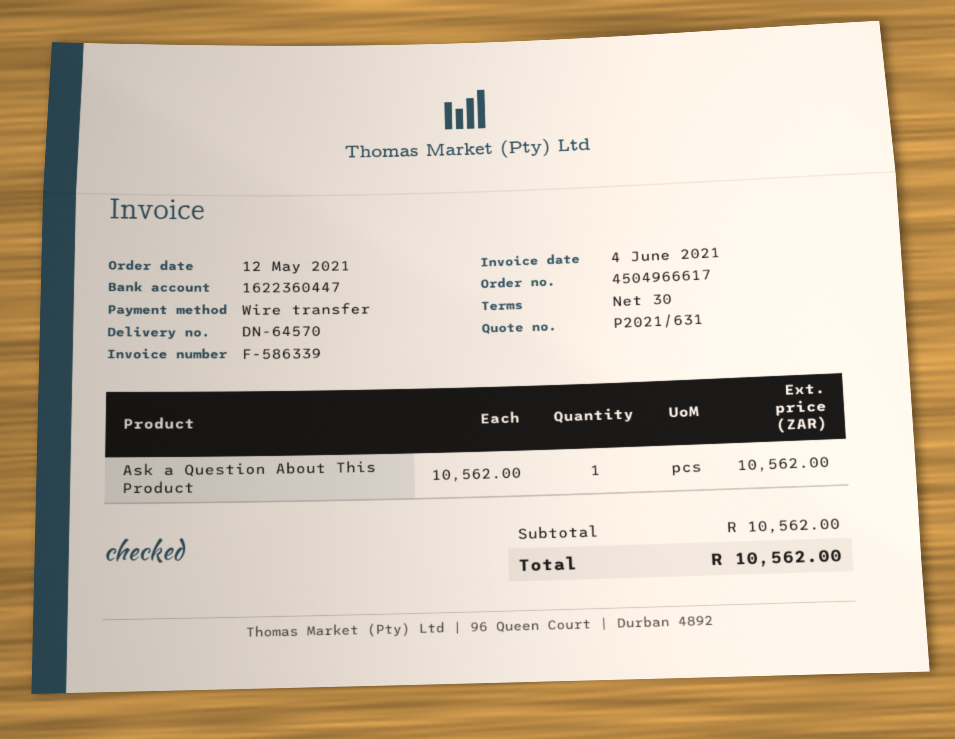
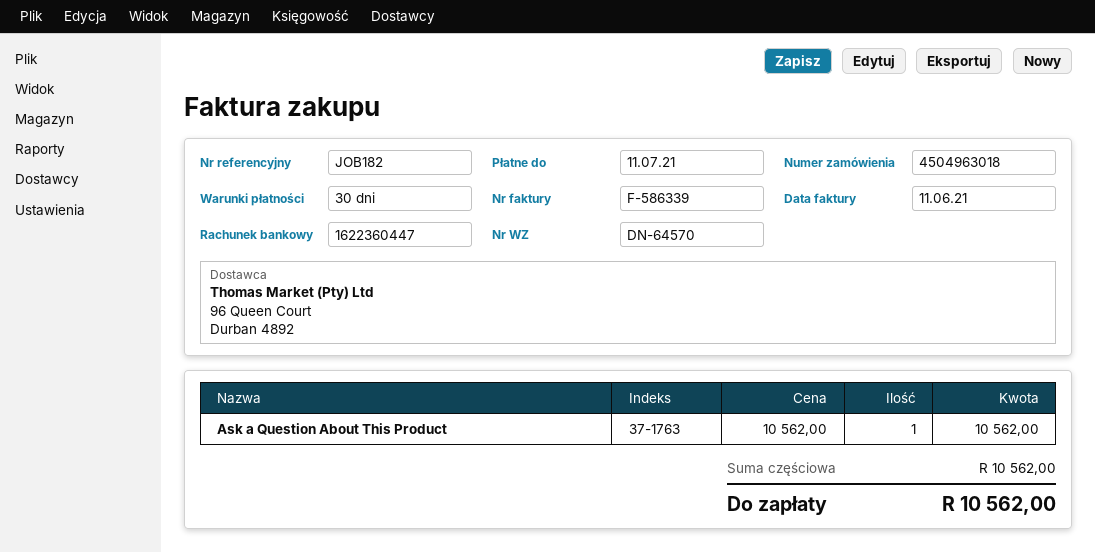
order number: 4504966617 -> 4504963018
invoice date: 2021-06-04 -> 2021-06-11

